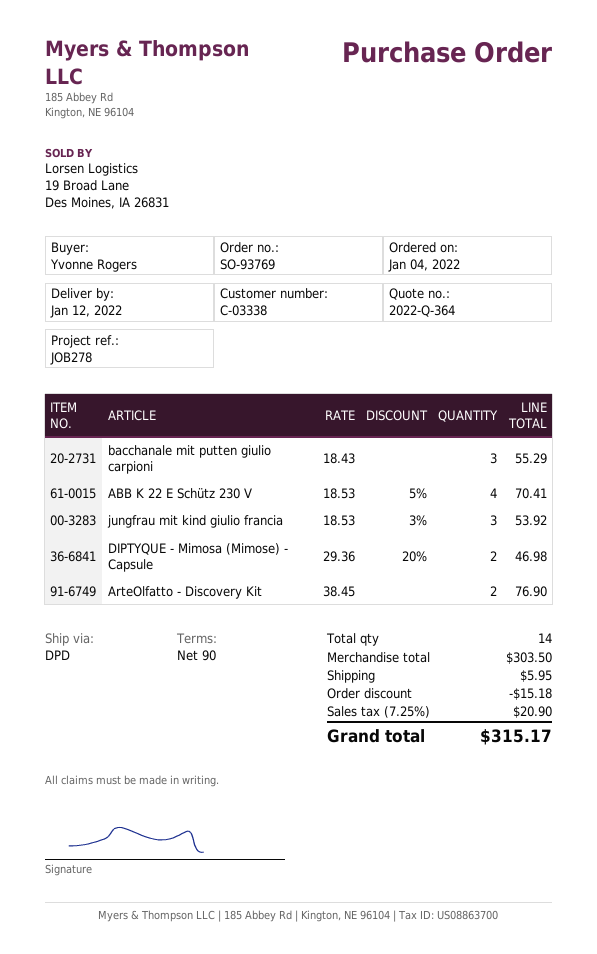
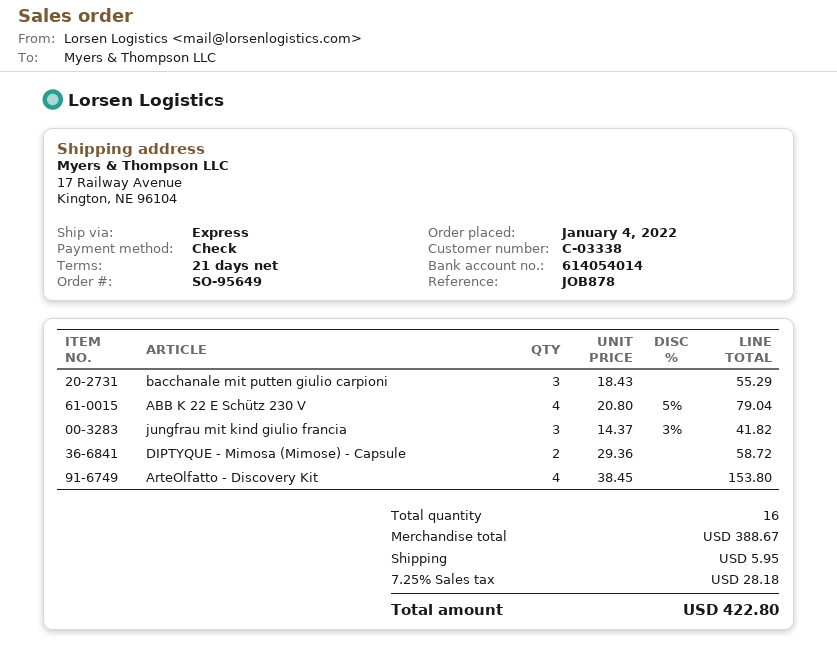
order number: SO-93769 -> SO-95649
payment terms: 90 days -> 21 days
reference: JOB278 -> JOB878
shipping method: DPD -> express
ABB K 22 E Schütz 230 V: 4 x 18.53 - 5% = 70.41 -> 4 x 20.80 - 5% = 79.04
jungfrau mit kind giulio francia: 3 x 18.53 - 3% = 53.92 -> 3 x 14.37 - 3% = 41.82
DIPTYQUE - Mimosa (Mimose) - Capsule: 2 x 29.36 - 20% = 46.98 -> 2 x 29.36 = 58.72
ArteOlfatto - Discovery Kit: 2 x 38.45 = 76.90 -> 4 x 38.45 = 153.80
total quantity: 14 -> 16
subtotal: 303.50 -> 388.67
discount: 15.18 -> none
tax: 7.25% = 20.90 -> 7.25% = 28.18
total: 315.17 -> 422.80

